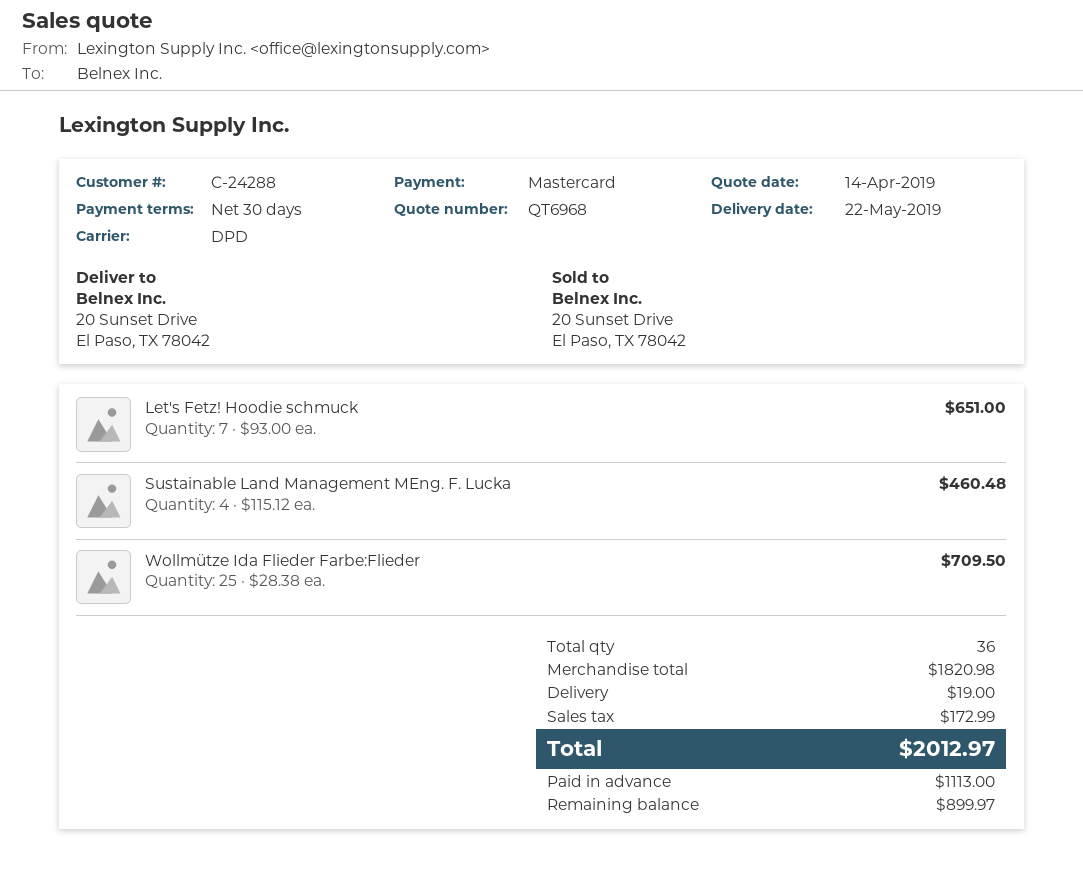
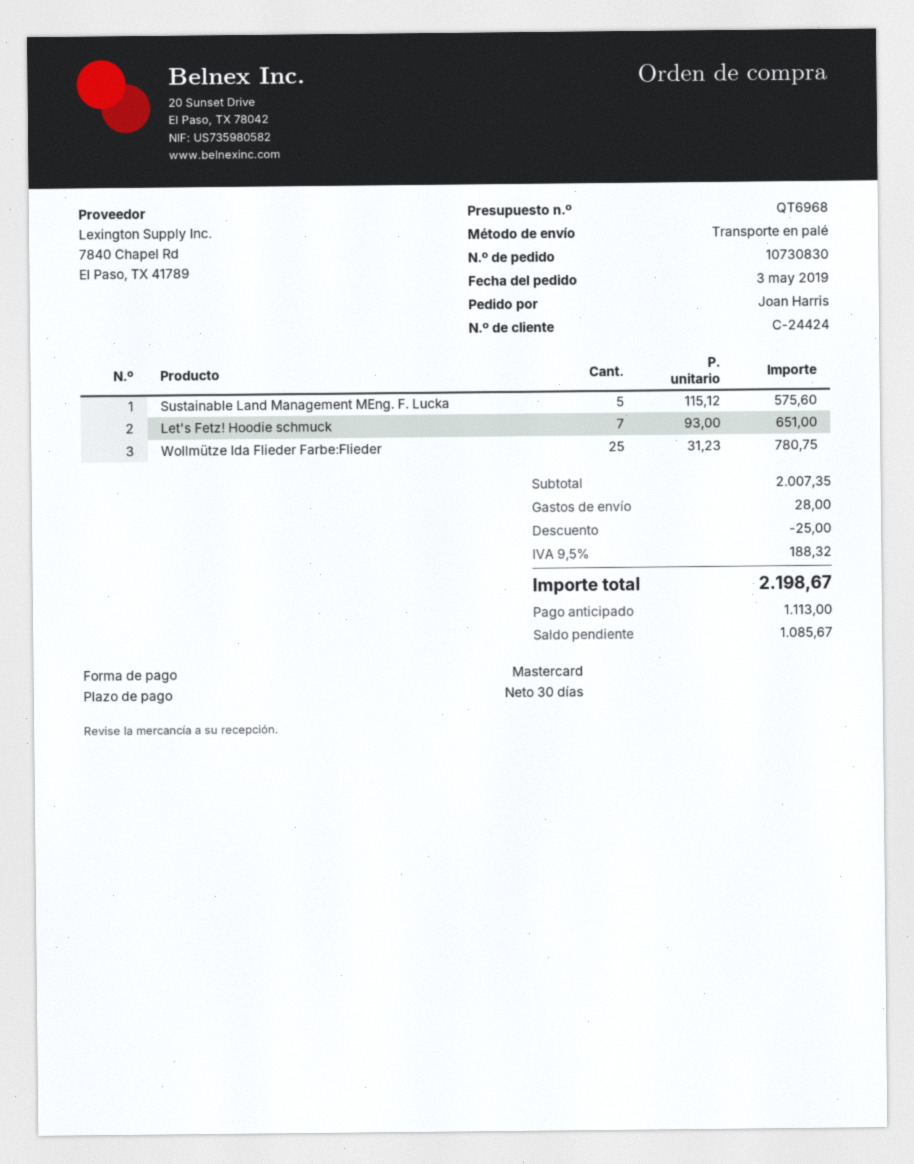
customer number: C-24288 -> C-24424
shipping method: DPD -> pallet freight
Sustainable Land Management MEng. F. Lucka: 4 x 115.12 = 460.48 -> 5 x 115.12 = 575.60
Wollmütze Ida Flieder Farbe:Flieder: 25 x 28.38 = 709.50 -> 25 x 31.23 = 780.75
subtotal: 1820.98 -> 2007.35
discount: none -> 25.00
shipping: 19.00 -> 28.00
tax: 172.99 -> 188.32
total: 2012.97 -> 2198.67
balance: 899.97 -> 1085.67

